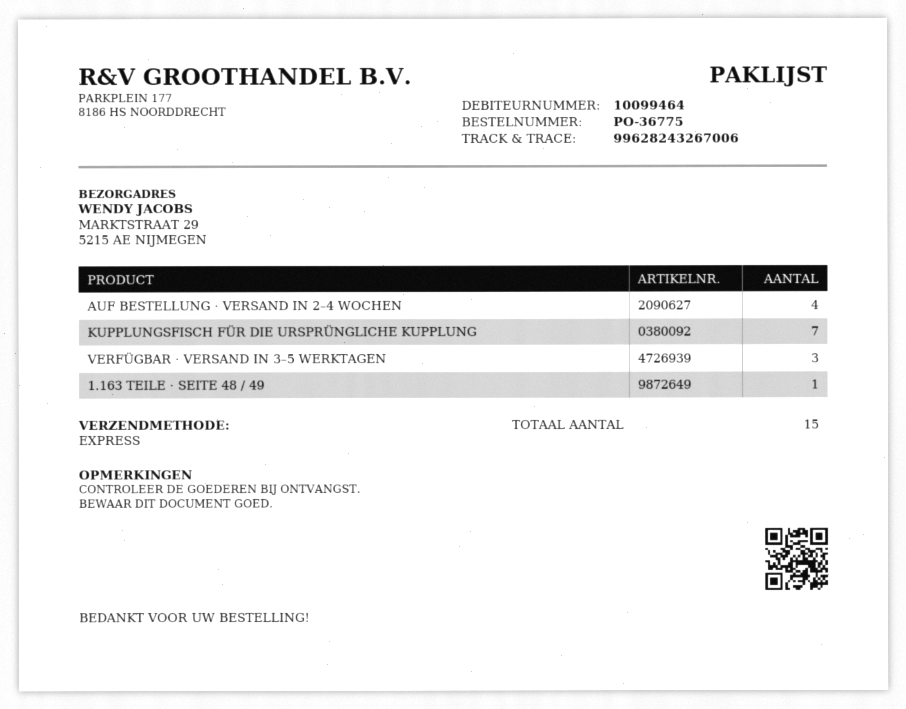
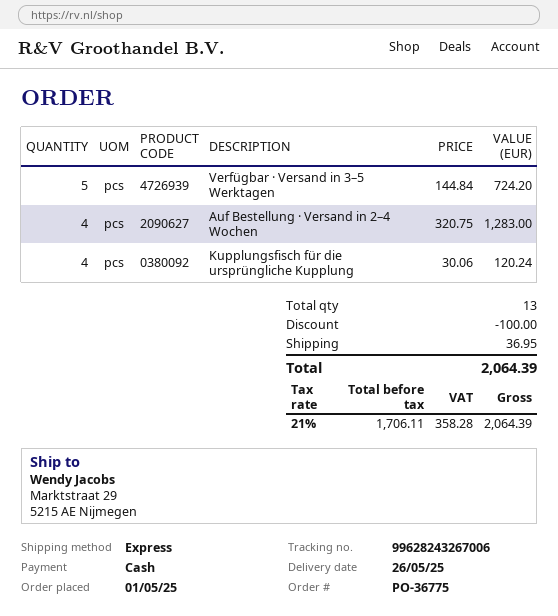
KUPPLUNGSFISCH FÜR DIE URSPRÜNGLICHE KUPPLUNG: 7 -> 4
VERFÜGBAR · VERSAND IN 3–5 WERKTAGEN: 3 -> 5
1.163 TEILE · SEITE 48 / 49: 1 -> none
total quantity: 15 -> 13

